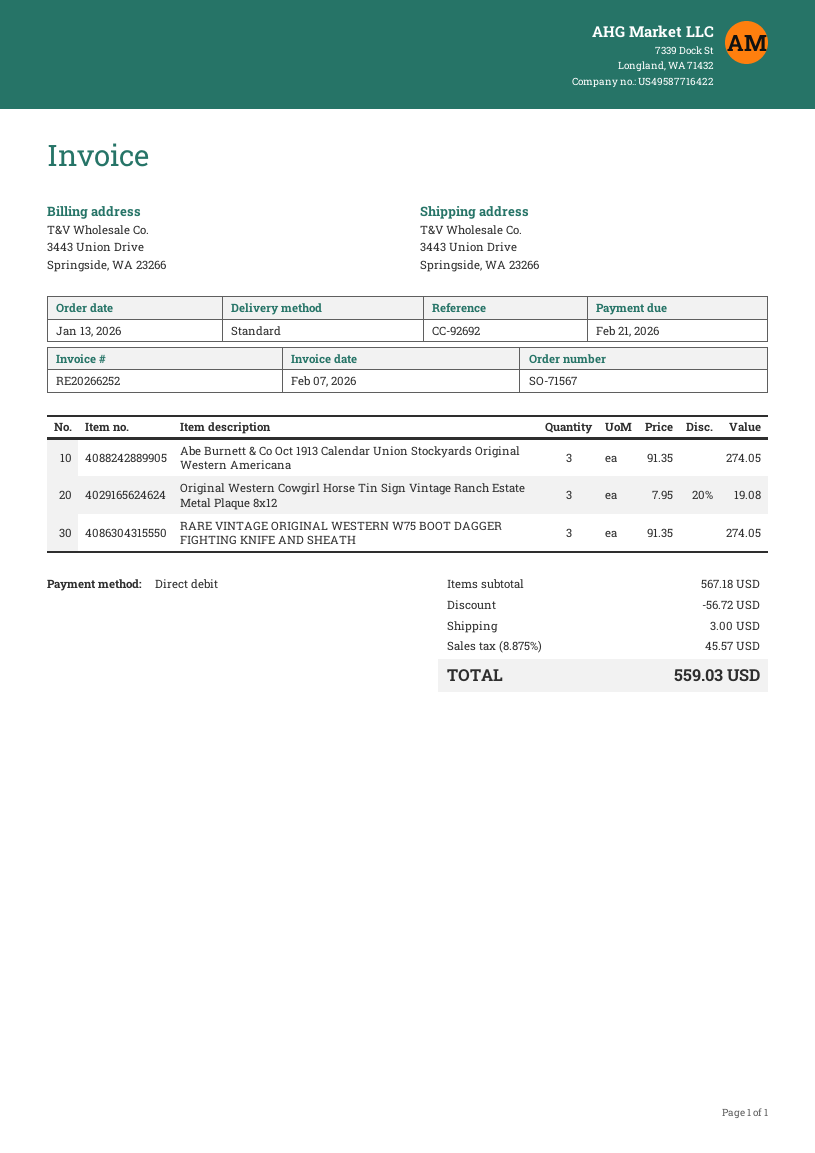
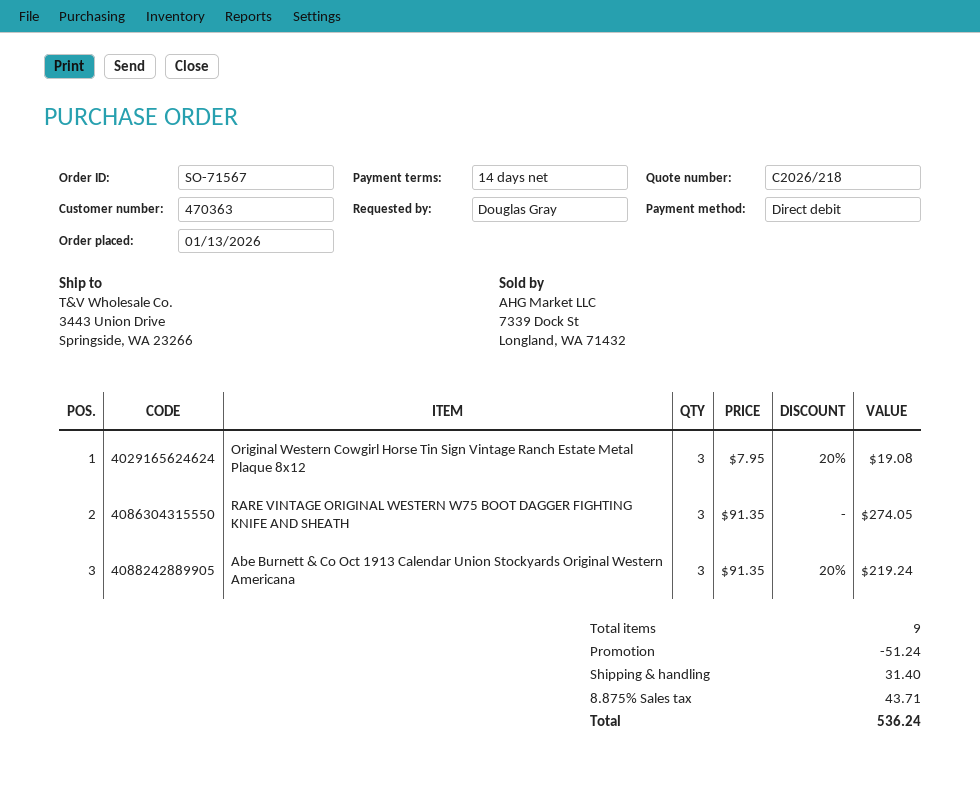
Abe Burnett & Co Oct 1913 Calendar Union Stockyards Original Western Americana: 3 x 91.35 = 274.05 -> 3 x 91.35 - 20% = 219.24
discount: 56.72 -> 51.24
shipping: 3.00 -> 31.40
tax: 8.875% = 45.57 -> 8.875% = 43.71
total: 559.03 -> 536.24

